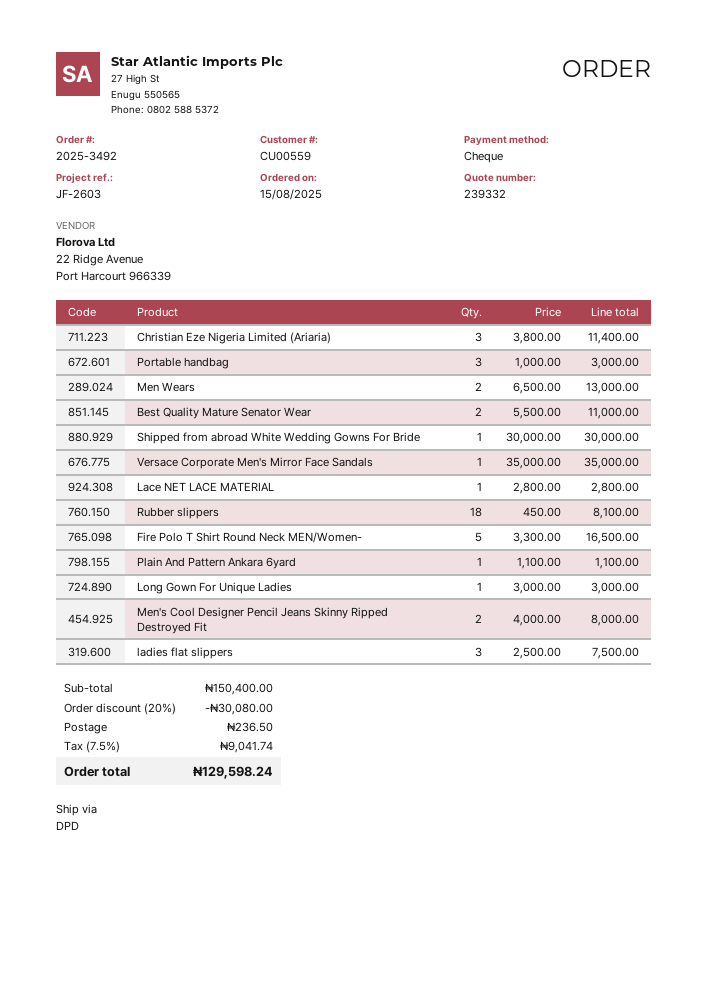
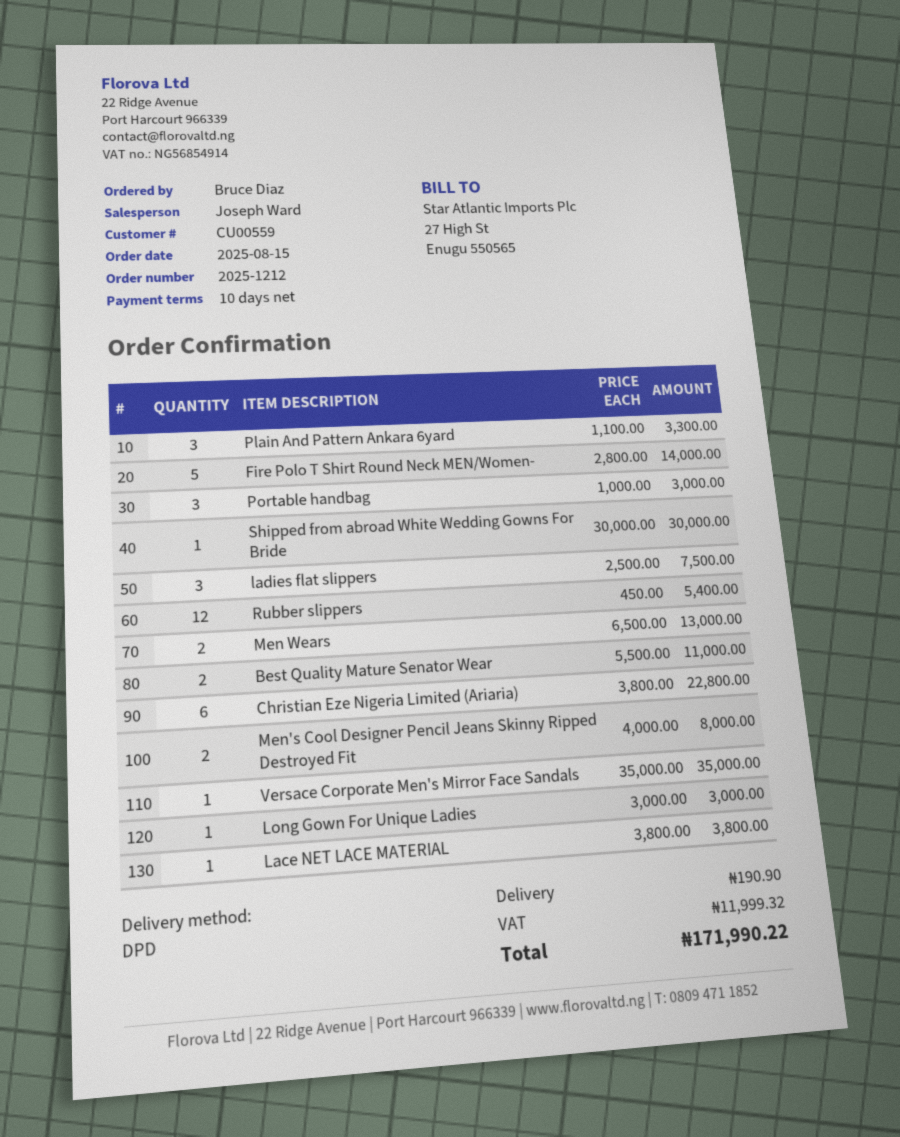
order number: 2025-3492 -> 2025-1212
Christian Eze Nigeria Limited (Ariaria): 3 x 3800.00 = 11400.00 -> 6 x 3800.00 = 22800.00
Lace NET LACE MATERIAL: 1 x 2800.00 = 2800.00 -> 1 x 3800.00 = 3800.00
Rubber slippers: 18 x 450.00 = 8100.00 -> 12 x 450.00 = 5400.00
Fire Polo T Shirt Round Neck MEN/Women-: 5 x 3300.00 = 16500.00 -> 5 x 2800.00 = 14000.00
Plain And Pattern Ankara 6yard: 1 x 1100.00 = 1100.00 -> 3 x 1100.00 = 3300.00
discount: 20% = 30080.00 -> none
shipping: 236.50 -> 190.90
tax: 9041.74 -> 11999.32
total: 129598.24 -> 171990.22

